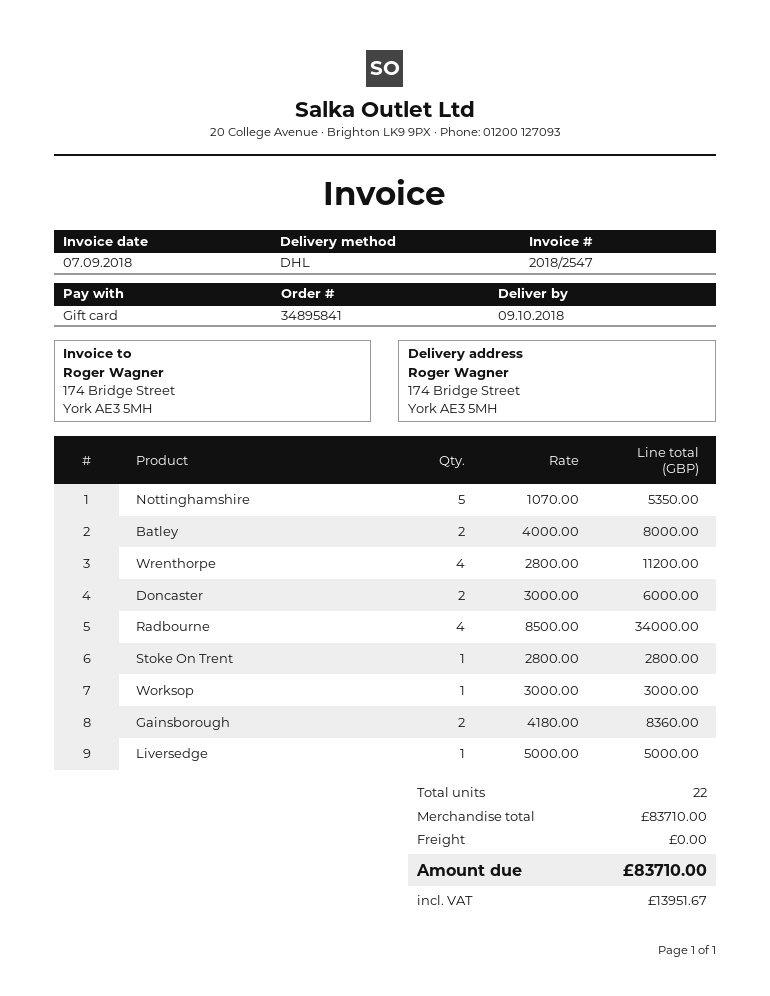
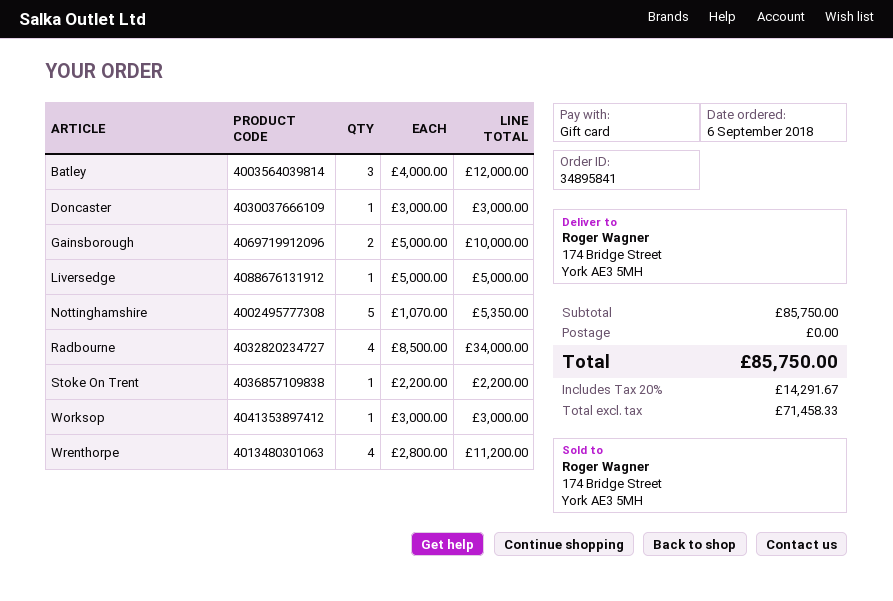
Batley: 2 x 4000.00 = 8000.00 -> 3 x 4000.00 = 12000.00
Doncaster: 2 x 3000.00 = 6000.00 -> 1 x 3000.00 = 3000.00
Stoke On Trent: 1 x 2800.00 = 2800.00 -> 1 x 2200.00 = 2200.00
Gainsborough: 2 x 4180.00 = 8360.00 -> 2 x 5000.00 = 10000.00
subtotal: 83710.00 -> 85750.00
tax: 13951.67 -> 14291.67
total: 83710.00 -> 85750.00

